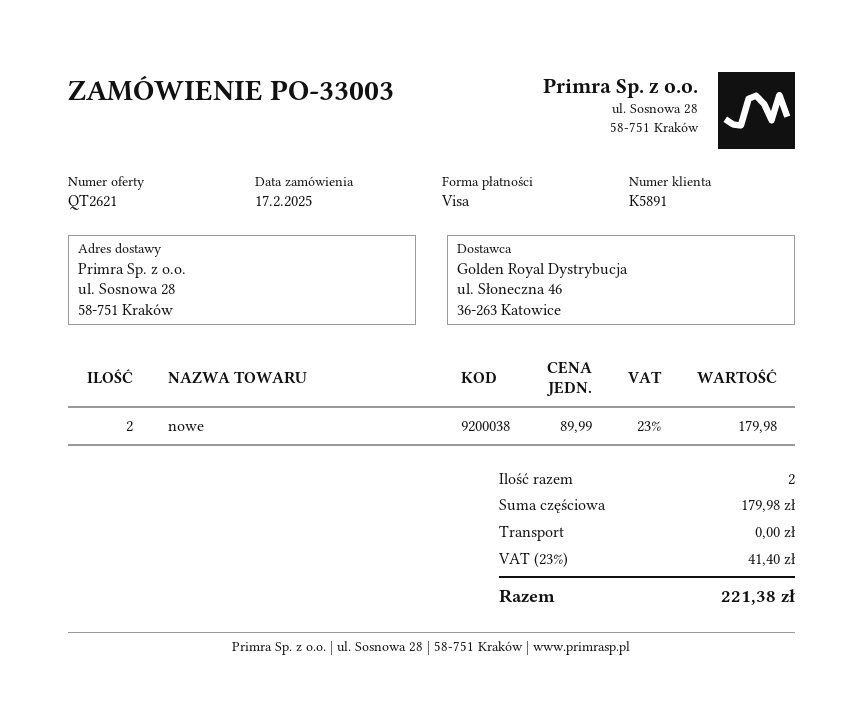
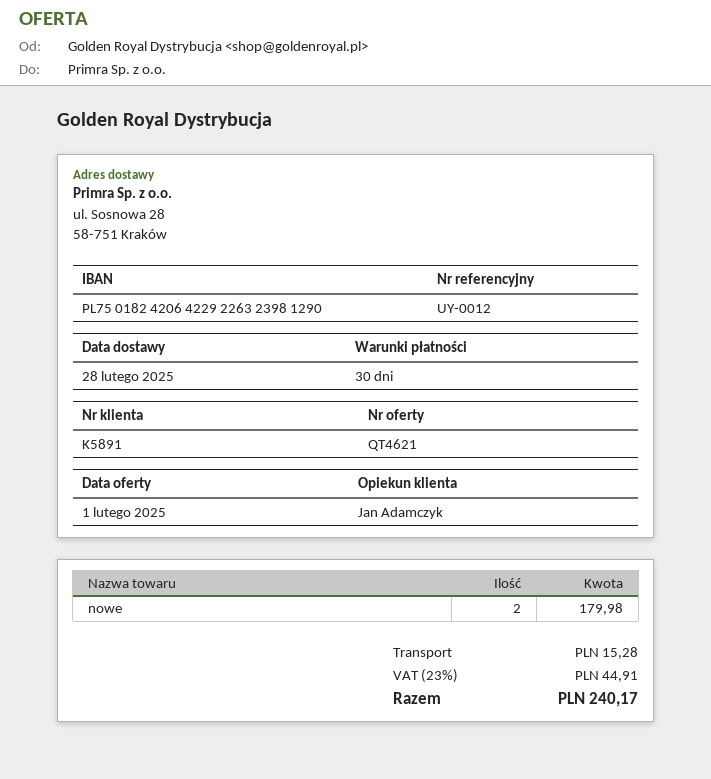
quote number: QT2621 -> QT4621
shipping: 0.00 -> 15.28
tax: 23% = 41.40 -> 23% = 44.91
total: 221.38 -> 240.17

